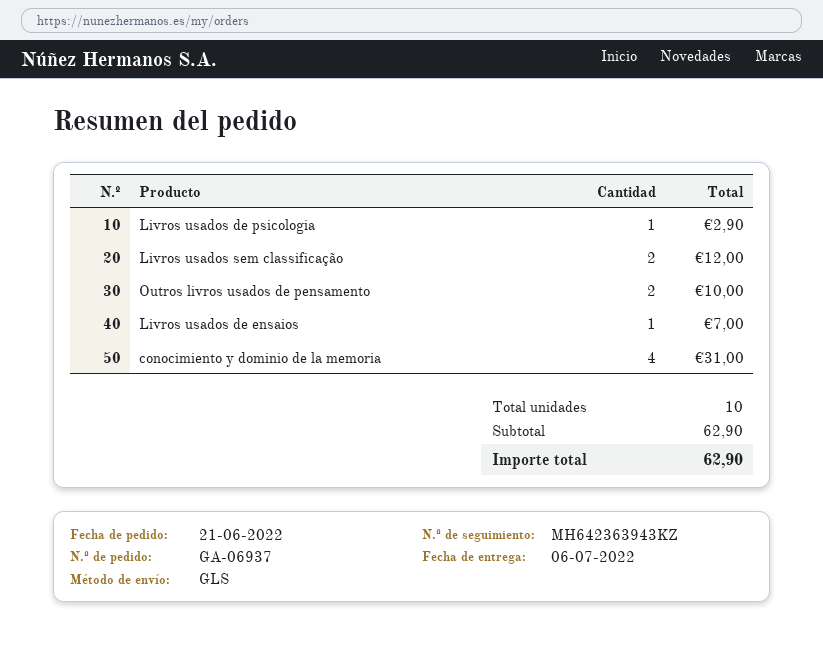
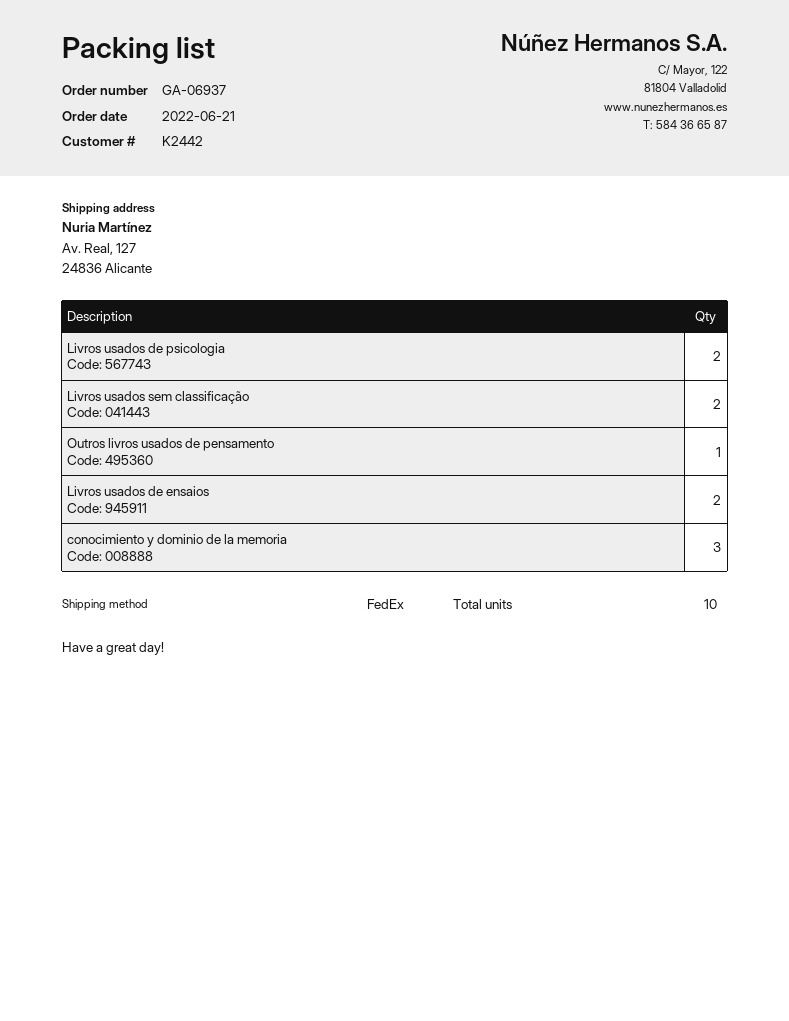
shipping method: GLS -> FedEx
Livros usados de psicologia: 1 -> 2
Outros livros usados de pensamento: 2 -> 1
Livros usados de ensaios: 1 -> 2
conocimiento y dominio de la memoria: 4 -> 3

